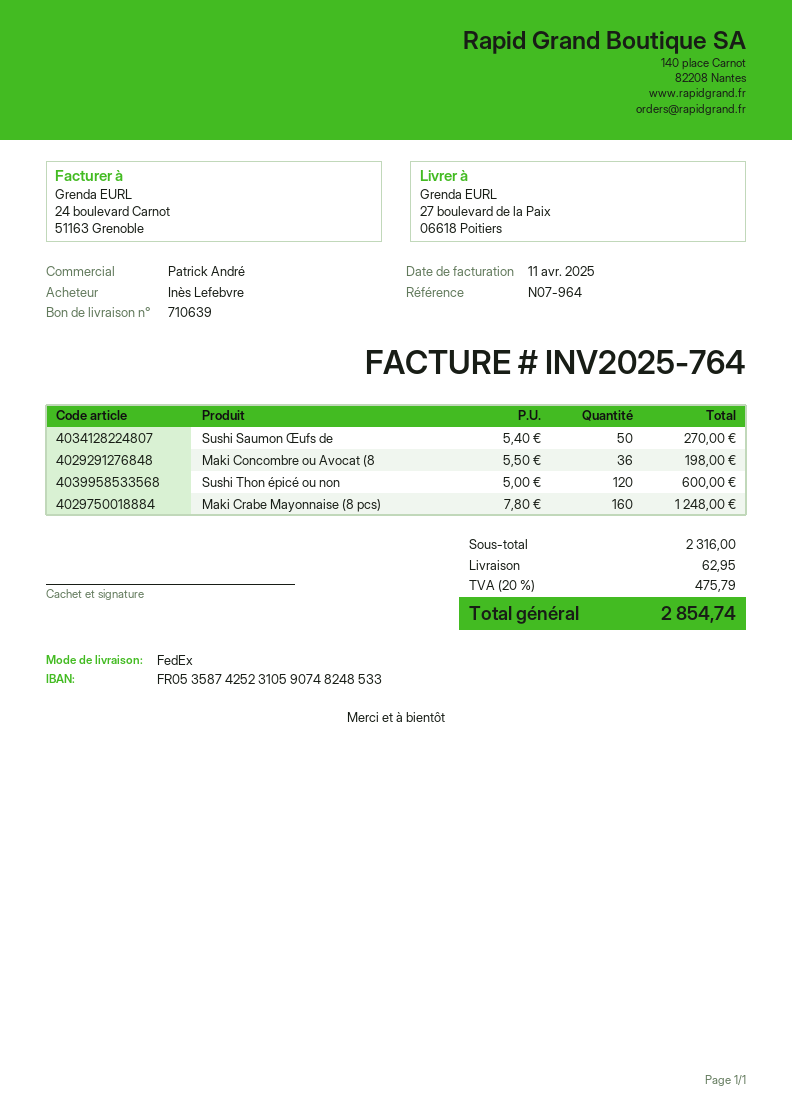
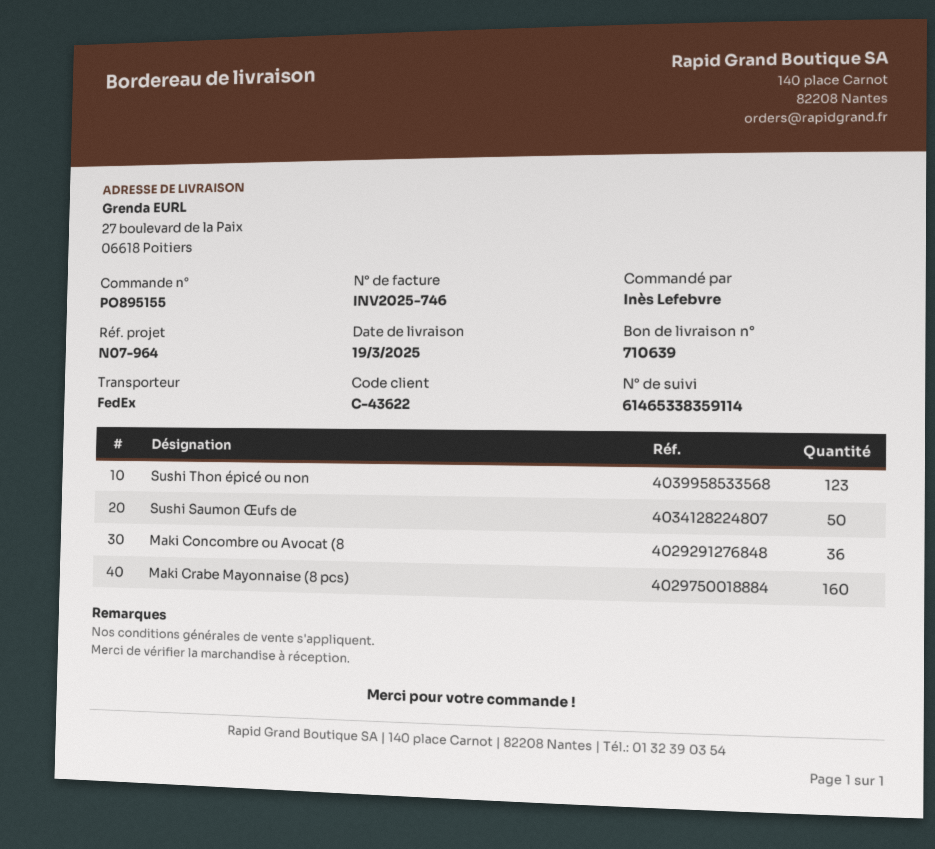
invoice number: INV2025-764 -> INV2025-746
Sushi Thon épicé ou non: 120 -> 123

